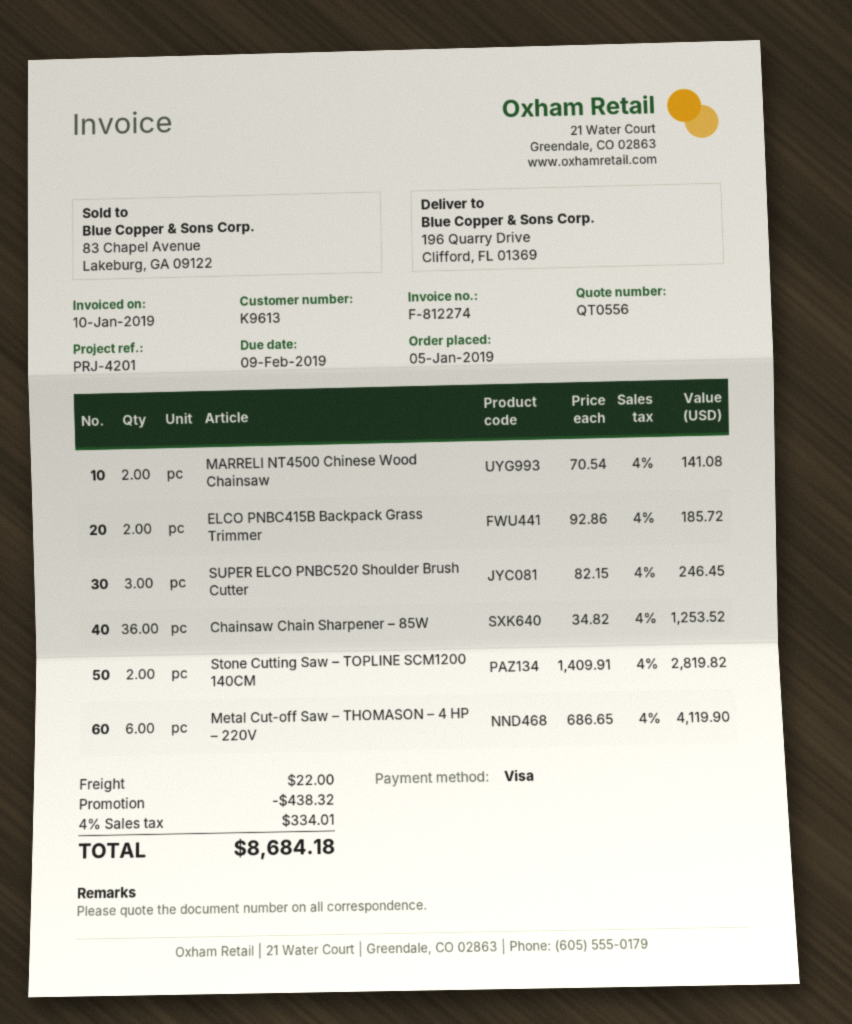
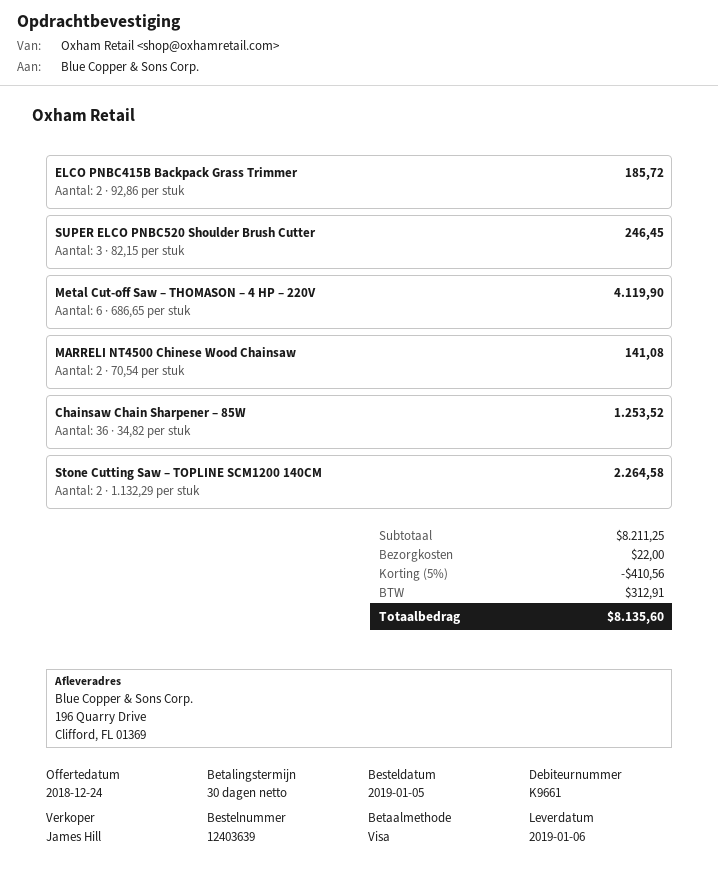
customer number: K9613 -> K9661
Stone Cutting Saw – TOPLINE SCM1200 140CM: 2 x 1409.91 = 2819.82 -> 2 x 1132.29 = 2264.58
discount: 438.32 -> 410.56
tax: 334.01 -> 312.91
total: 8684.18 -> 8135.60

